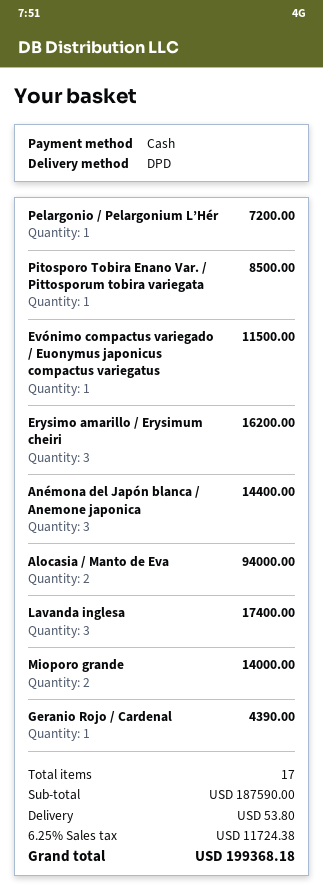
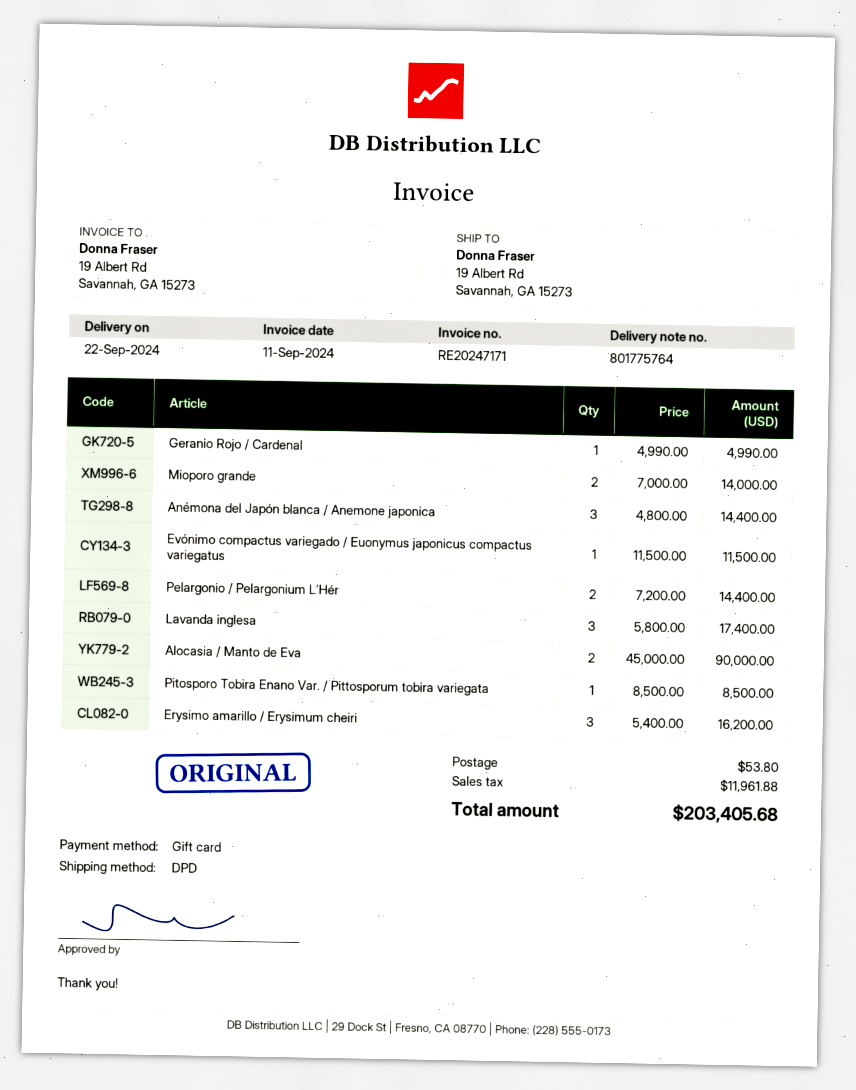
payment method: cash -> gift card
Pelargonio / Pelargonium L’Hér: 1 for 7200.00 -> 2 for 14400.00
Alocasia / Manto de Eva: 2 for 94000.00 -> 2 for 90000.00
Geranio Rojo / Cardenal: 1 for 4390.00 -> 1 for 4990.00
tax: 11724.38 -> 11961.88
total: 199368.18 -> 203405.68

